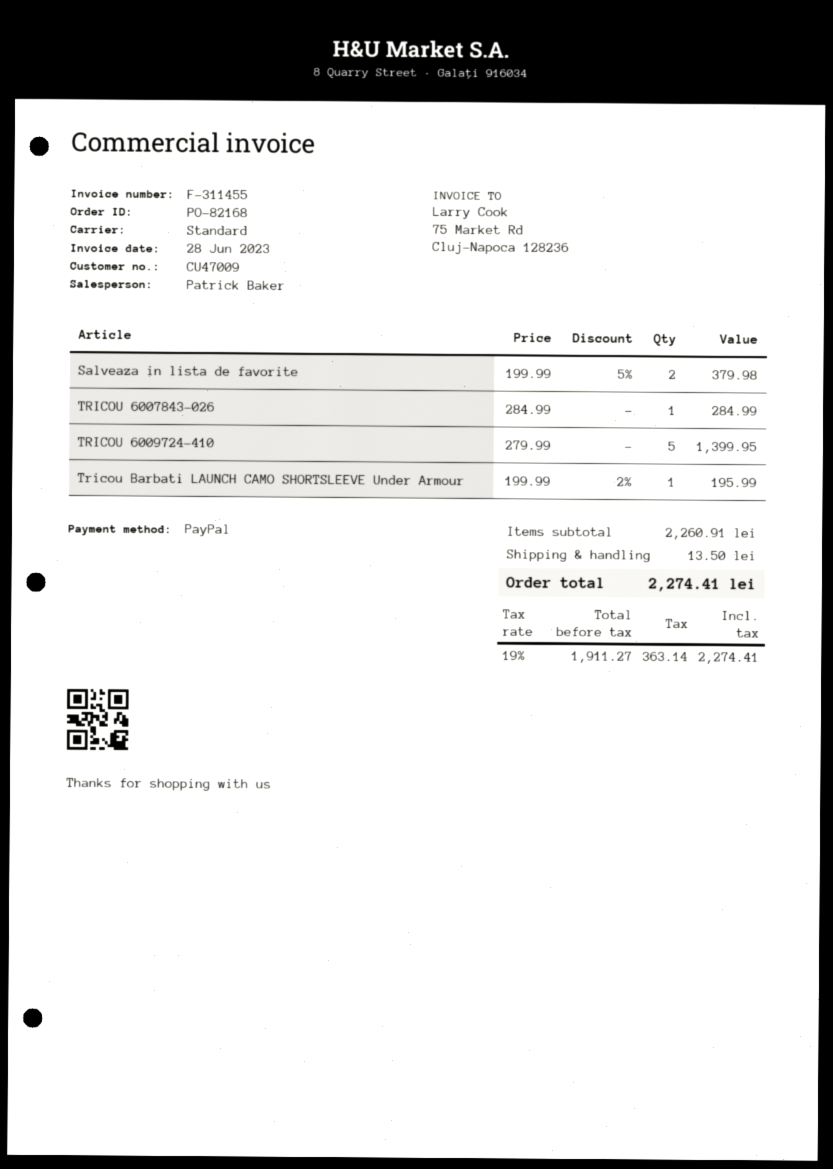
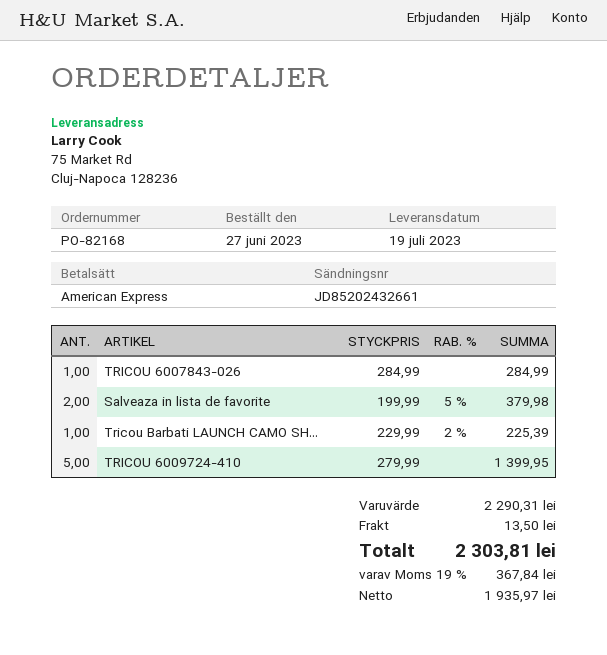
payment method: PayPal -> American Express
Tricou Barbati LAUNCH CAMO SHORTSLEEVE Under Armour: 1 x 199.99 - 2% = 195.99 -> 1 x 229.99 - 2% = 225.39
subtotal: 2260.91 -> 2290.31
net: 1911.27 -> 1935.97
tax: 19% = 363.14 -> 19% = 367.84
total: 2274.41 -> 2303.81

